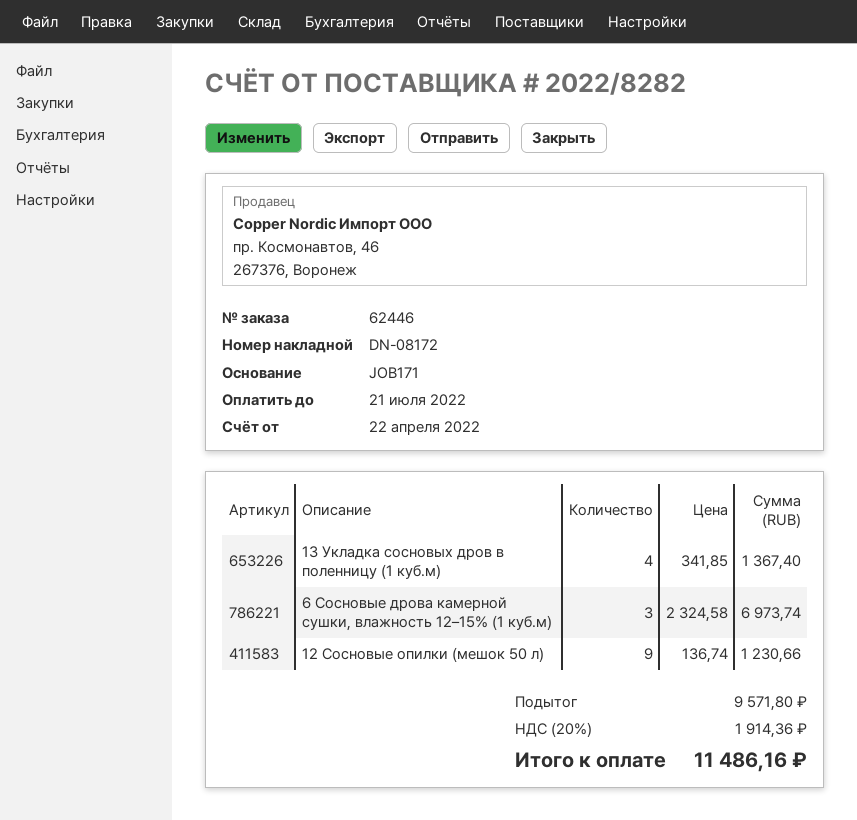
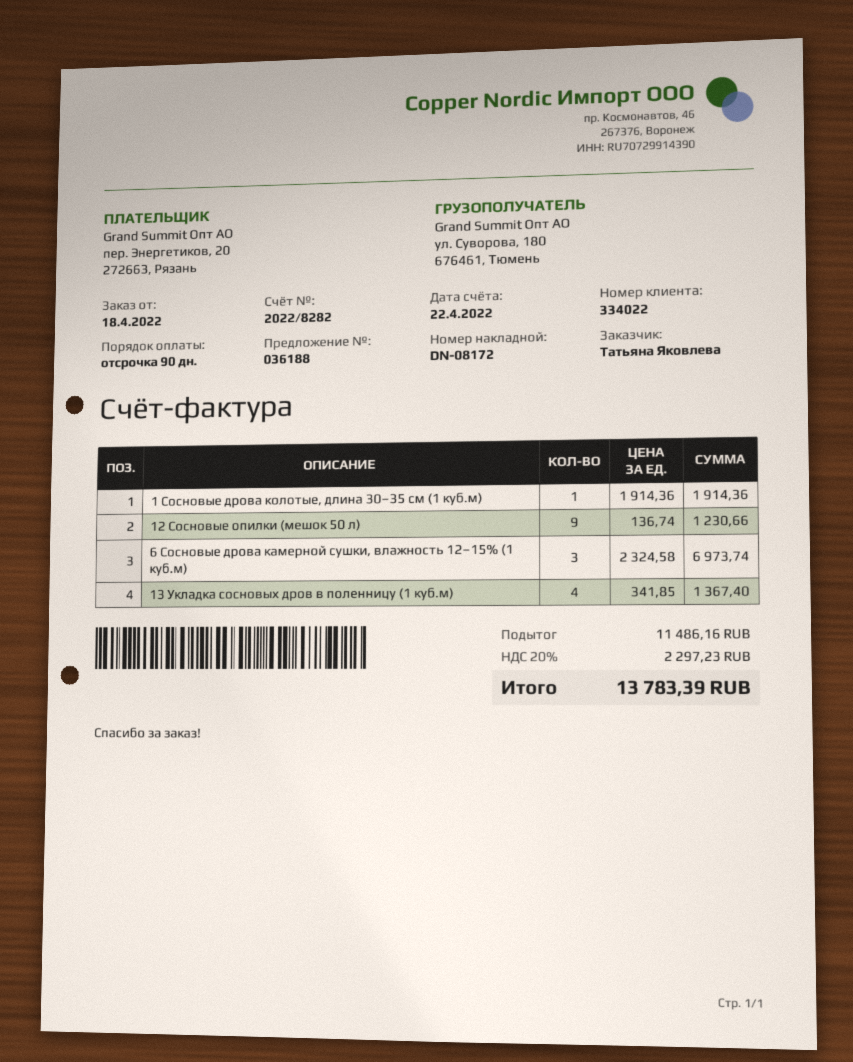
1 Сосновые дрова колотые, длина 30–35 см (1 куб.м): none -> 1 x 1914.36 = 1914.36
subtotal: 9571.80 -> 11486.16
tax: 20% = 1914.36 -> 20% = 2297.23
total: 11486.16 -> 13783.39

